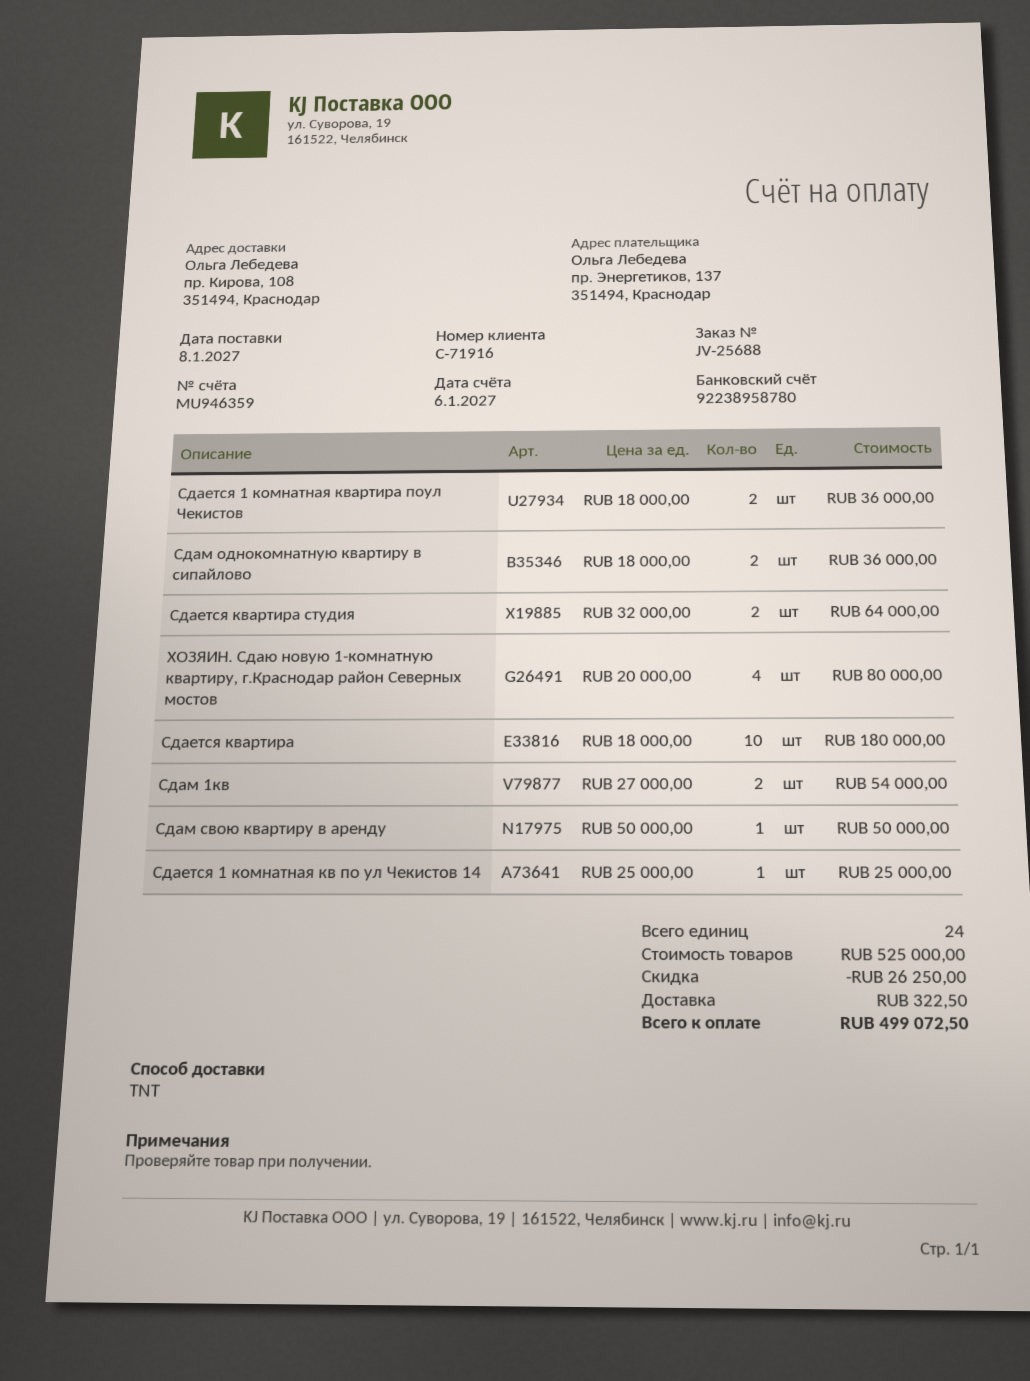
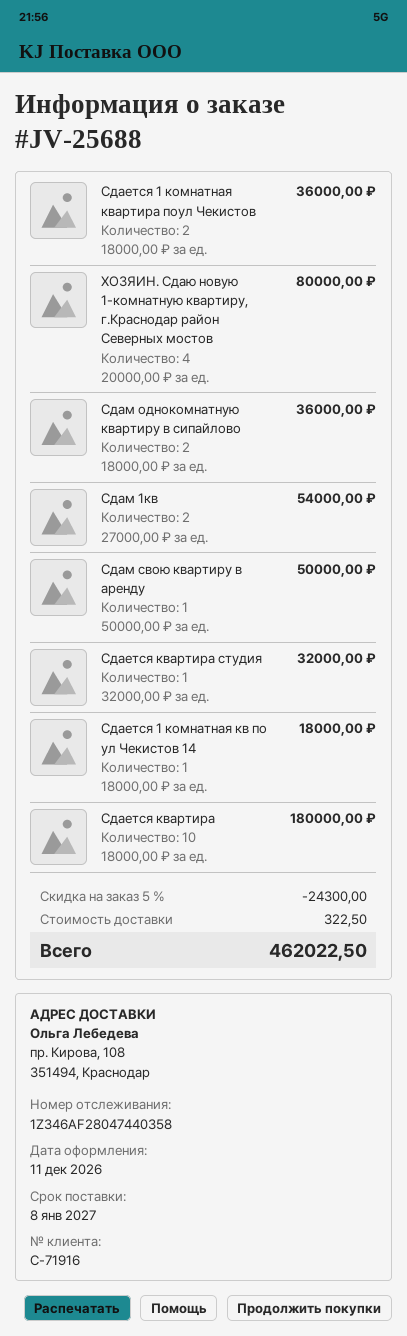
Сдается квартира студия: 2 x 32000.00 = 64000.00 -> 1 x 32000.00 = 32000.00
Сдается 1 комнатная кв по ул Чекистов 14: 1 x 25000.00 = 25000.00 -> 1 x 18000.00 = 18000.00
discount: 26250.00 -> 24300.00
total: 499072.50 -> 462022.50

